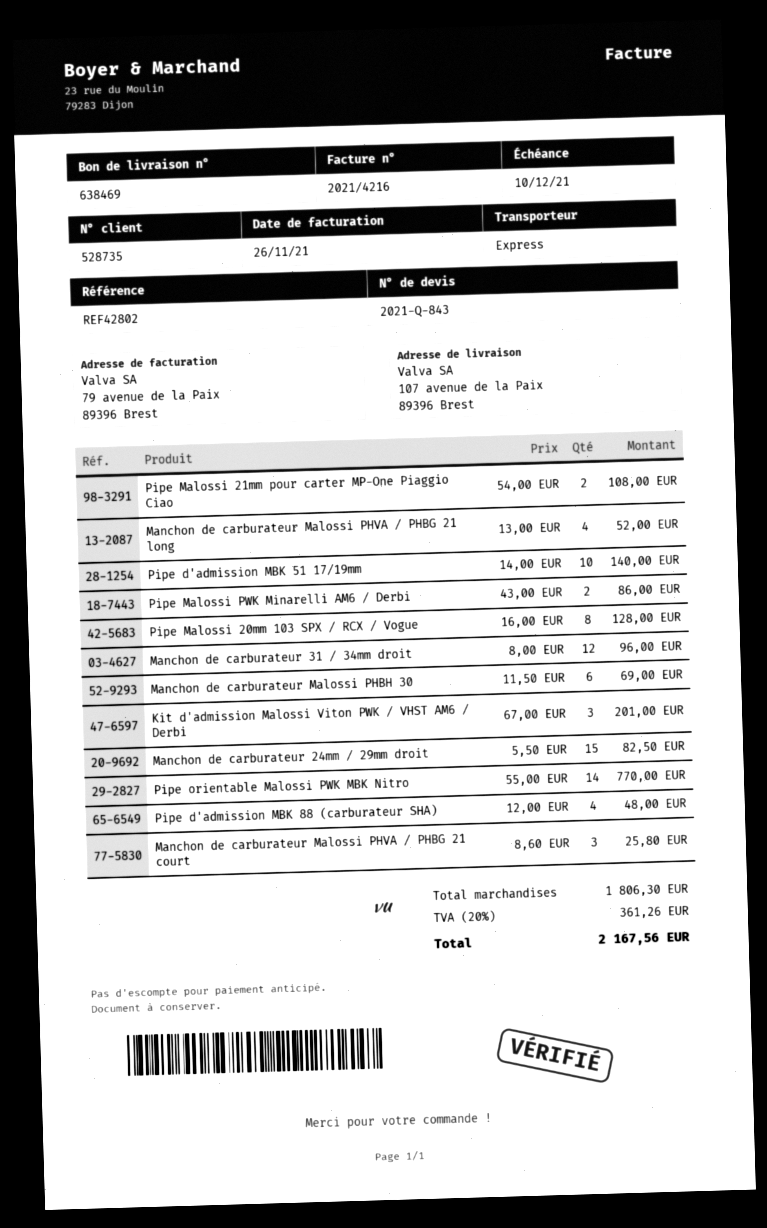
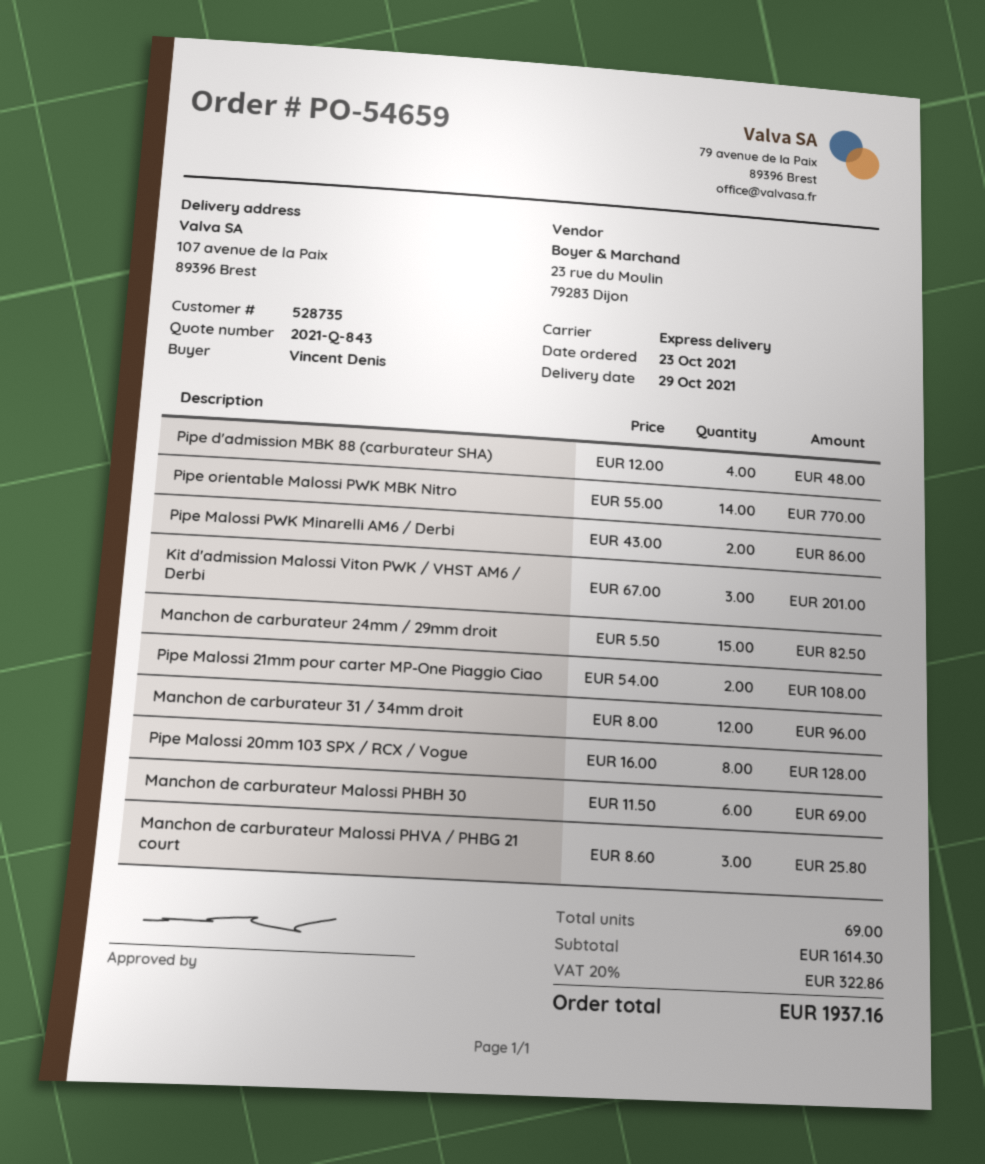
Manchon de carburateur Malossi PHVA / PHBG 21 long: 4 x 13.00 = 52.00 -> none
Pipe d'admission MBK 51 17/19mm: 10 x 14.00 = 140.00 -> none
subtotal: 1806.30 -> 1614.30
tax: 20% = 361.26 -> 20% = 322.86
total: 2167.56 -> 1937.16

